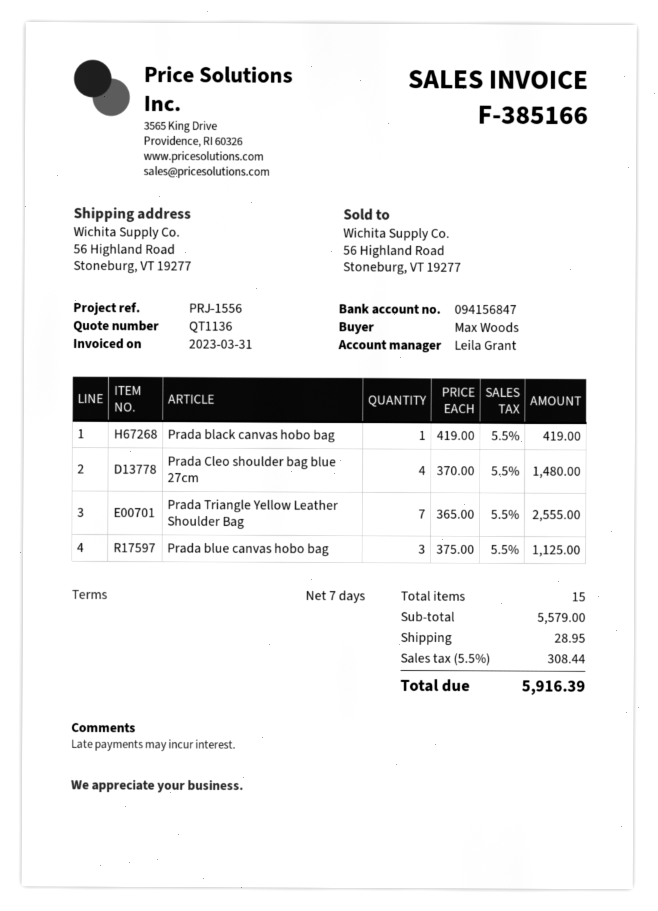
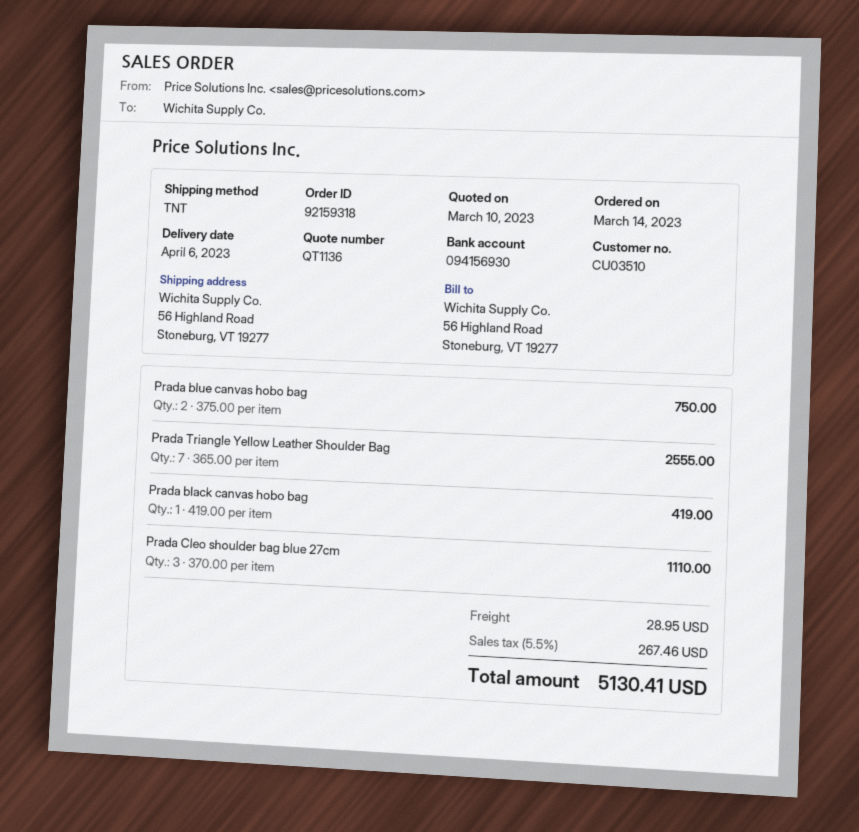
bank account: 094156847 -> 094156930
Prada Cleo shoulder bag blue 27cm: 4 x 370.00 = 1480.00 -> 3 x 370.00 = 1110.00
Prada blue canvas hobo bag: 3 x 375.00 = 1125.00 -> 2 x 375.00 = 750.00
tax: 5.5% = 308.44 -> 5.5% = 267.46
total: 5916.39 -> 5130.41

